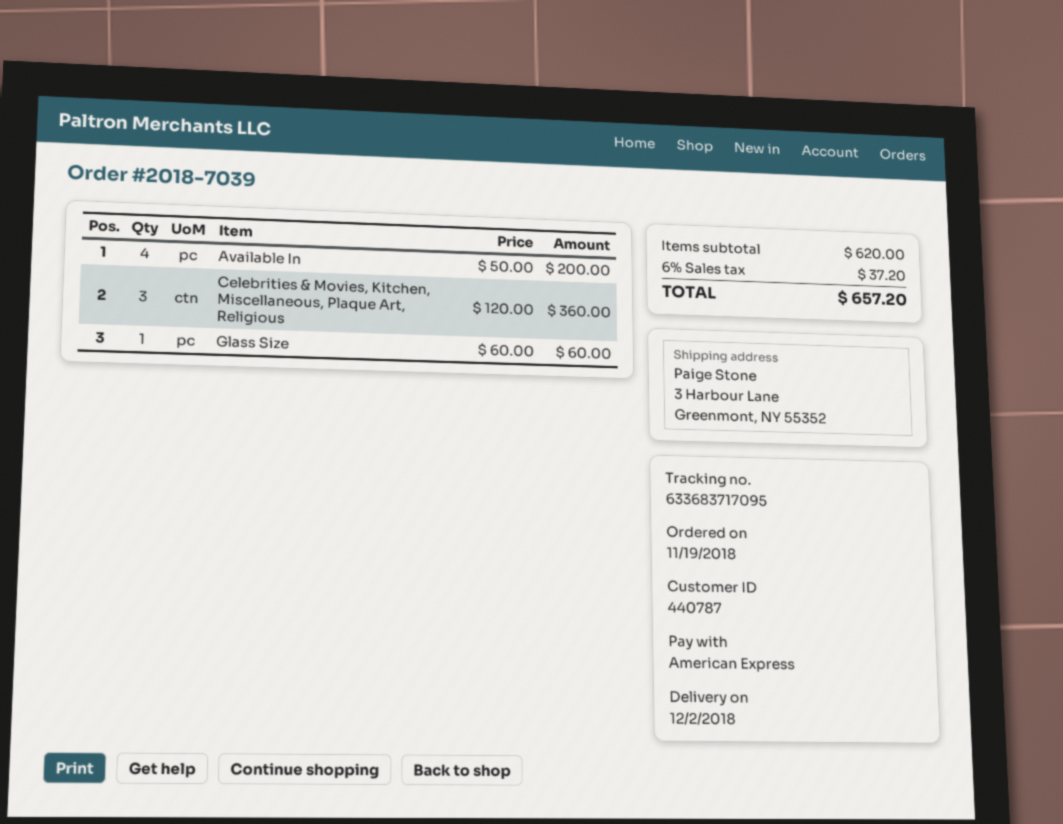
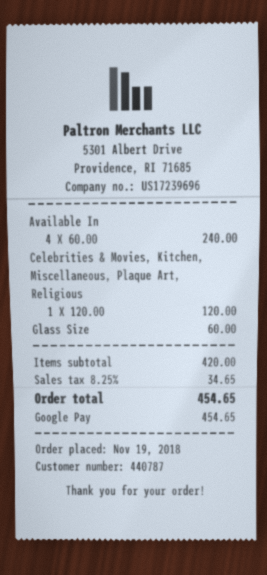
payment method: American Express -> Google Pay
Available In: 4 x 50.00 = 200.00 -> 4 x 60.00 = 240.00
Celebrities & Movies, Kitchen, Miscellaneous, Plaque Art, Religious: 3 x 120.00 = 360.00 -> 1 x 120.00 = 120.00
subtotal: 620.00 -> 420.00
tax: 6% = 37.20 -> 8.25% = 34.65
total: 657.20 -> 454.65

